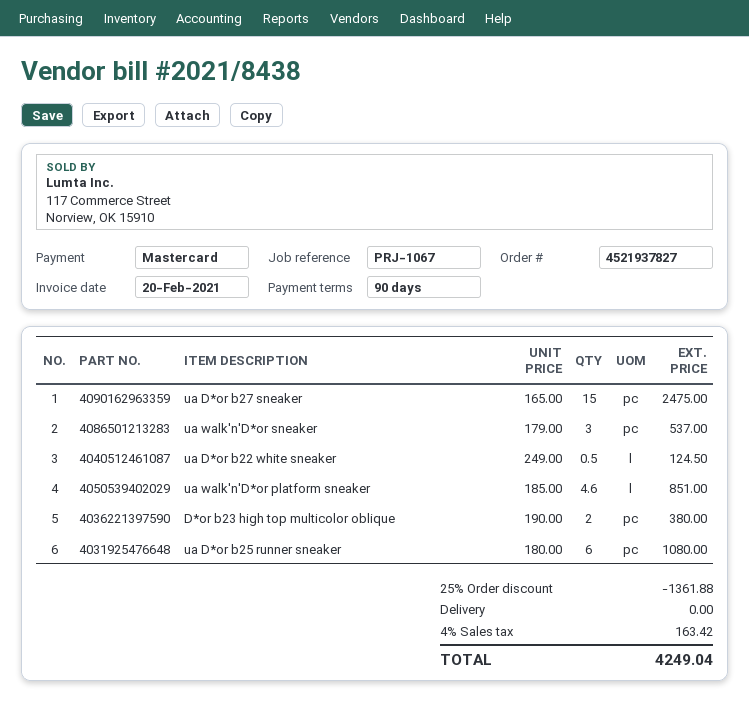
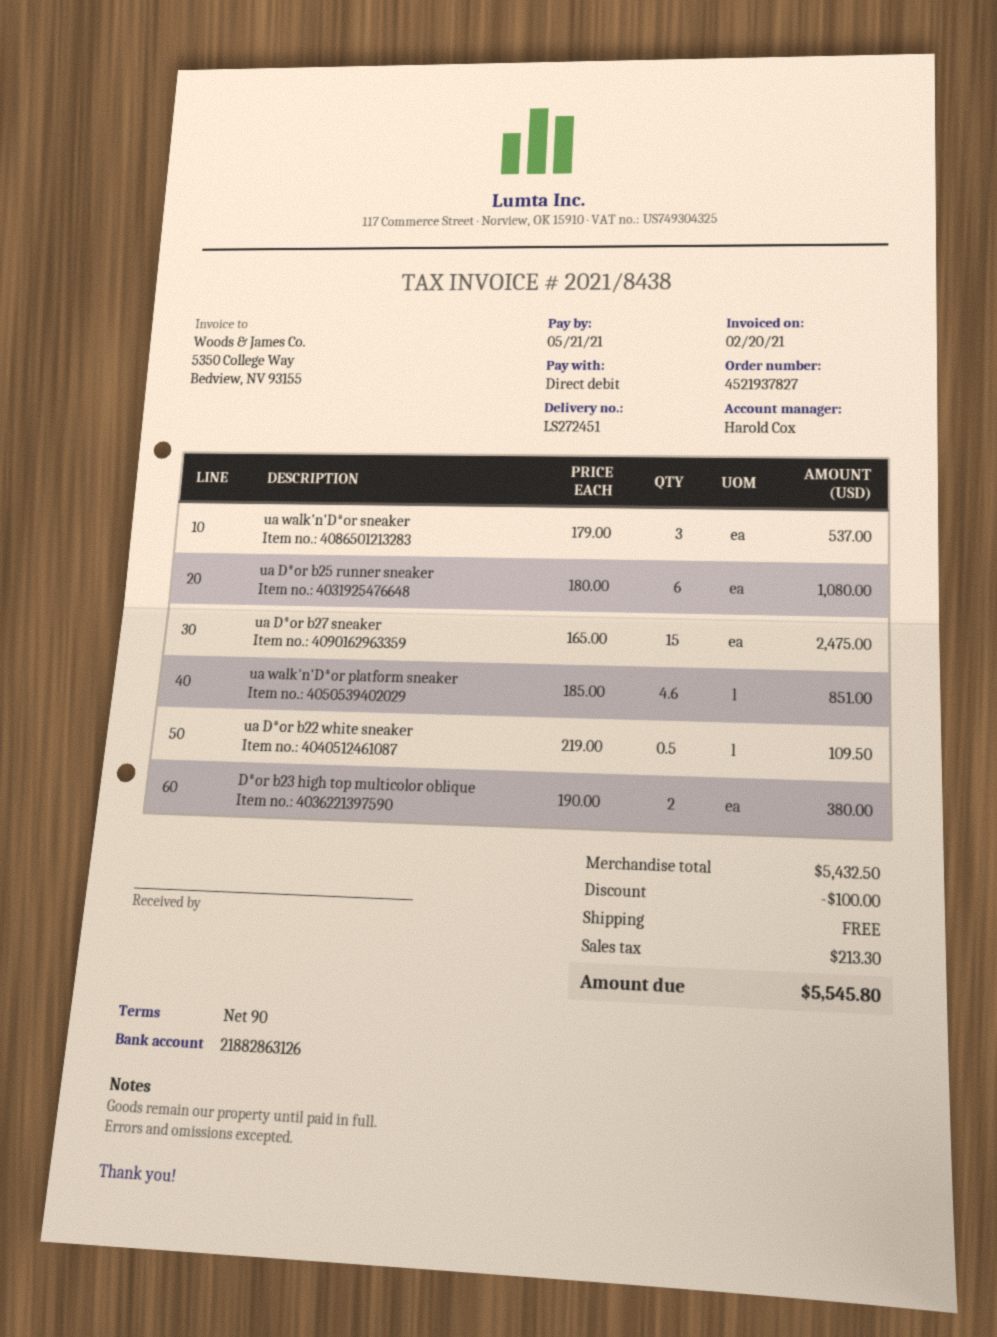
payment method: Mastercard -> direct debit
ua D*or b22 white sneaker: 0.5 x 249.00 = 124.50 -> 0.5 x 219.00 = 109.50
discount: 1361.88 -> 100.00
tax: 163.42 -> 213.30
total: 4249.04 -> 5545.80

